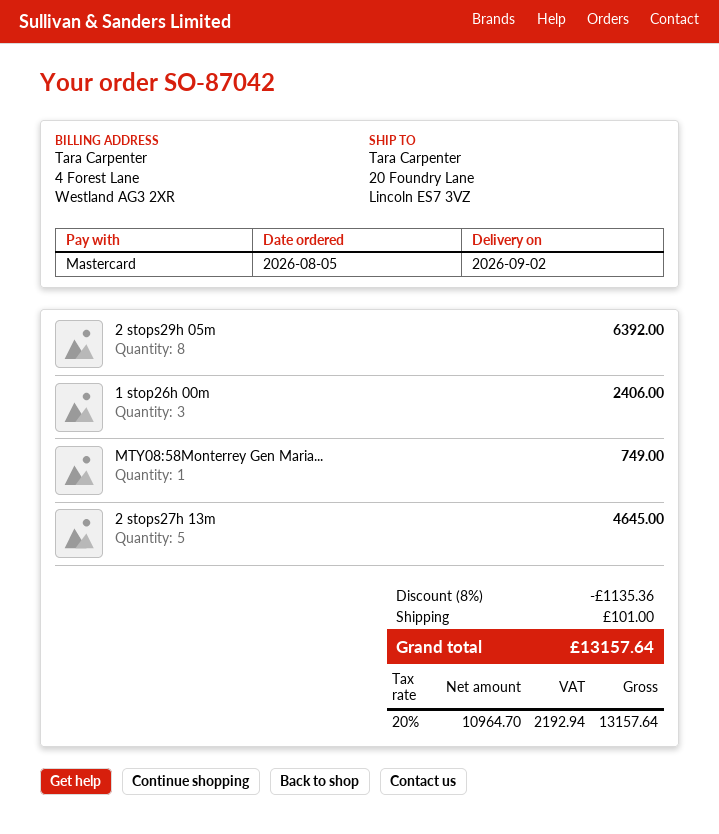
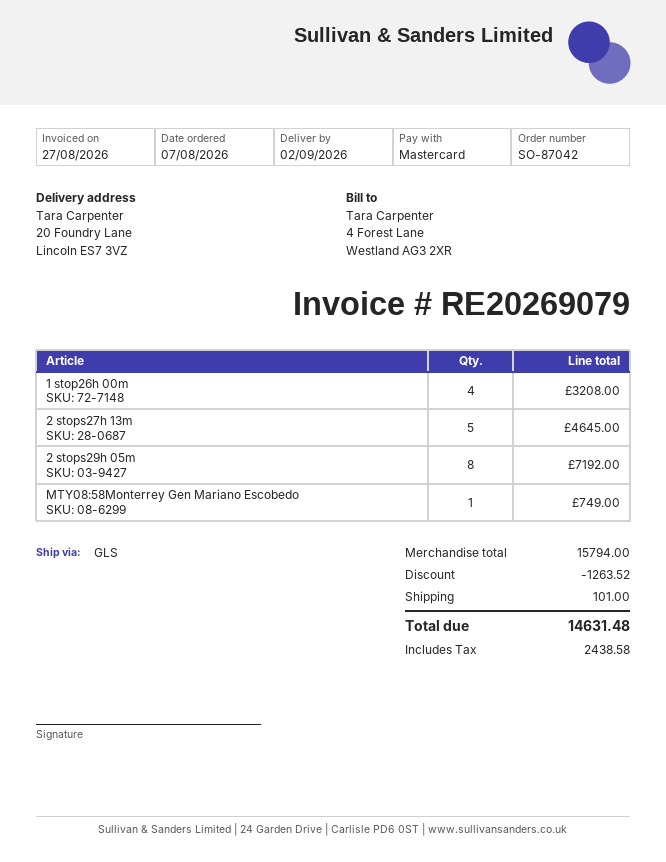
order date: 2026-08-05 -> 2026-08-07
2 stops29h 05m: 8 for 6392.00 -> 8 for 7192.00
1 stop26h 00m: 3 for 2406.00 -> 4 for 3208.00
discount: 1135.36 -> 1263.52
tax: 2192.94 -> 2438.58
total: 13157.64 -> 14631.48

